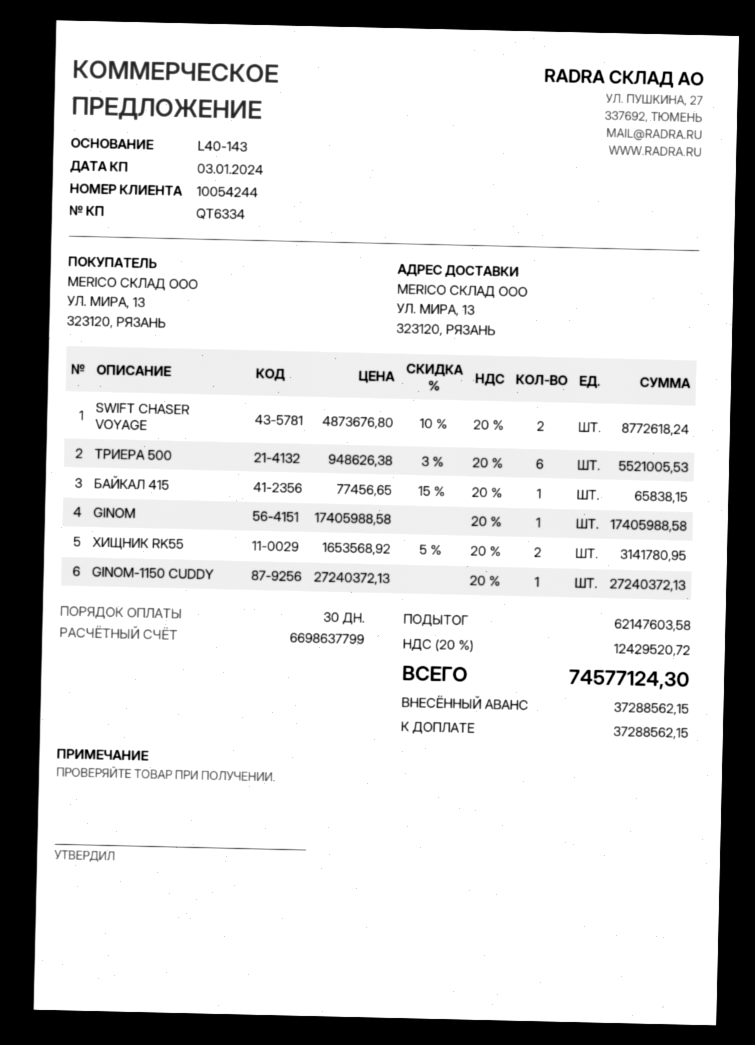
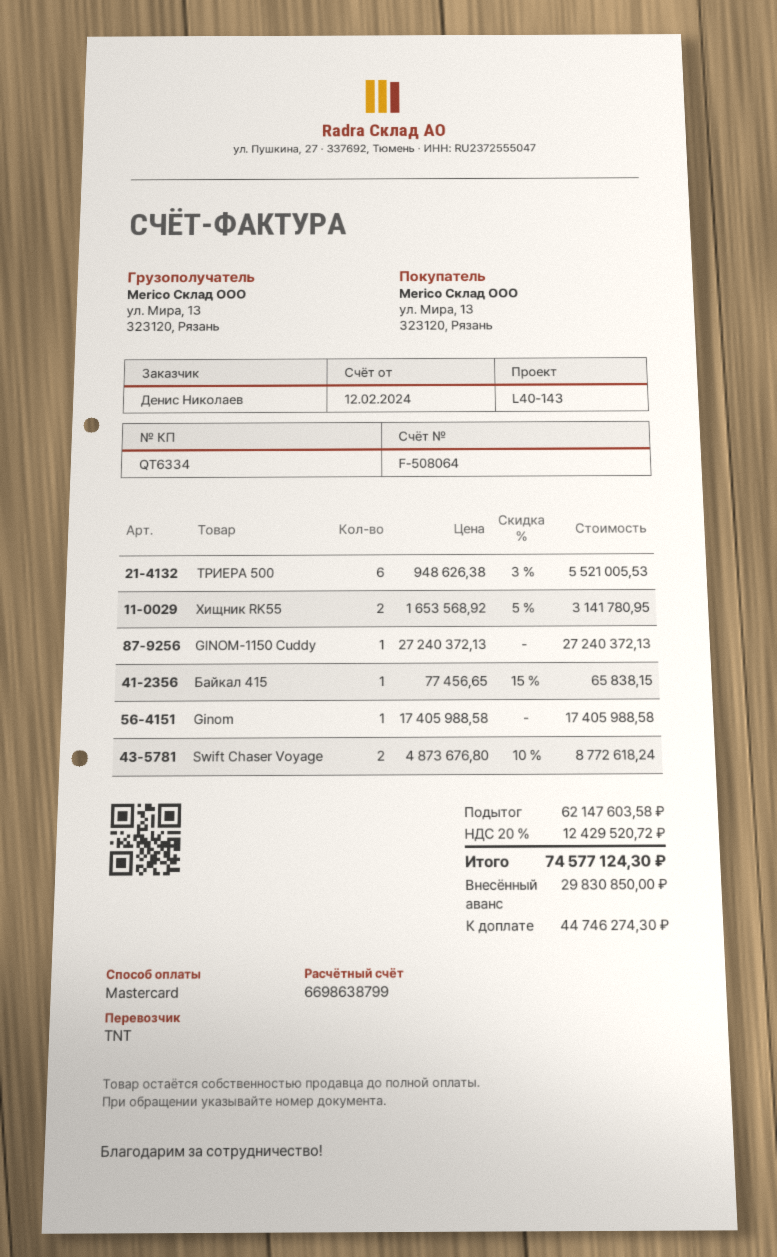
bank account: 6698637799 -> 6698638799
deposit: 37288562.15 -> 29830850.00
balance: 37288562.15 -> 44746274.30

